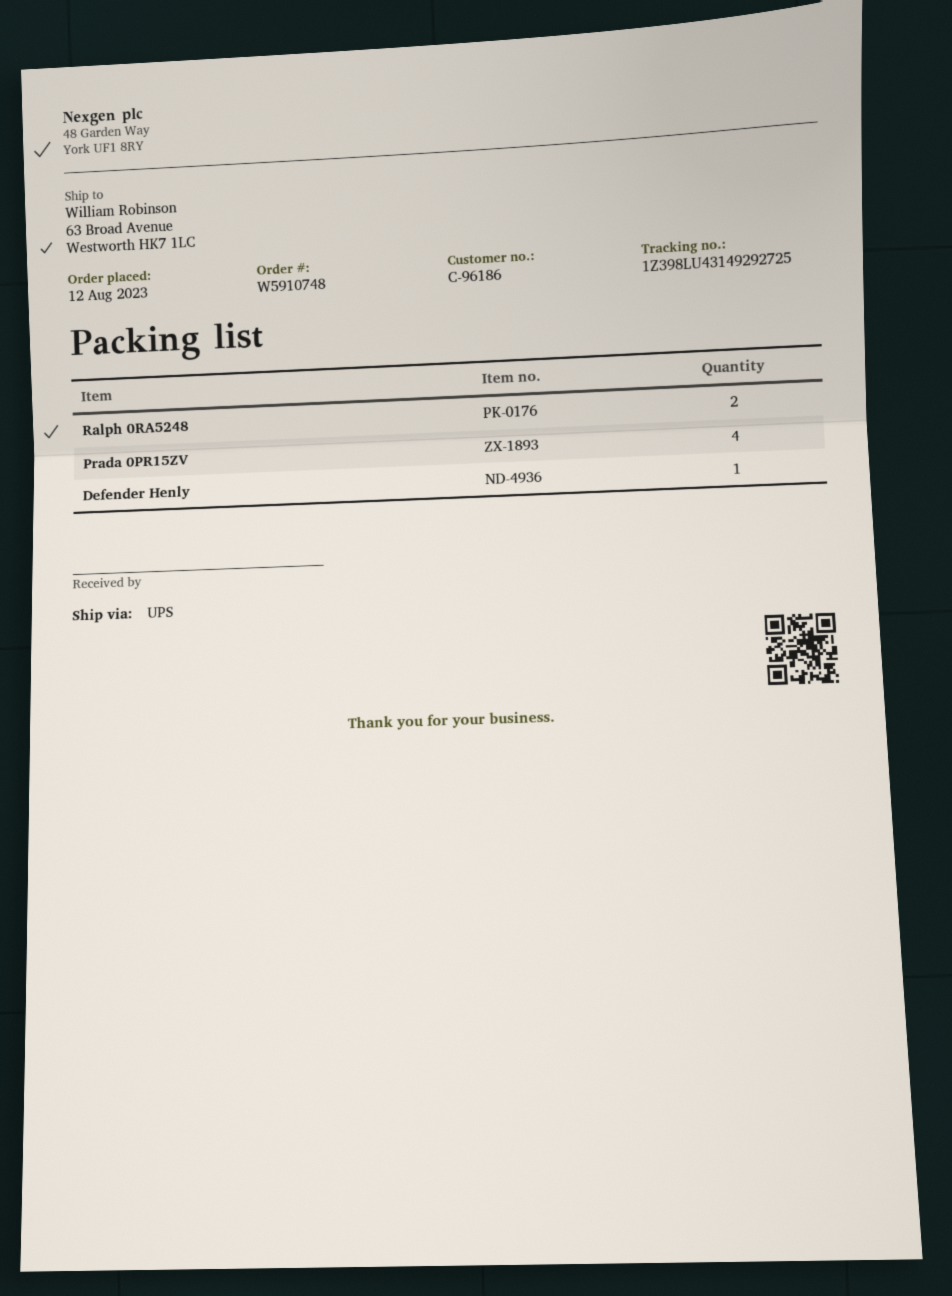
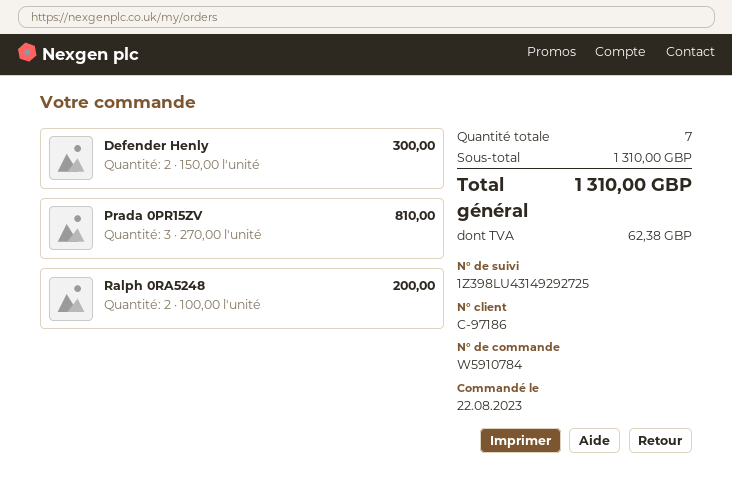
order number: W5910748 -> W5910784
order date: 2023-08-12 -> 2023-08-22
customer number: C-96186 -> C-97186
Prada 0PR15ZV: 4 -> 3
Defender Henly: 1 -> 2

